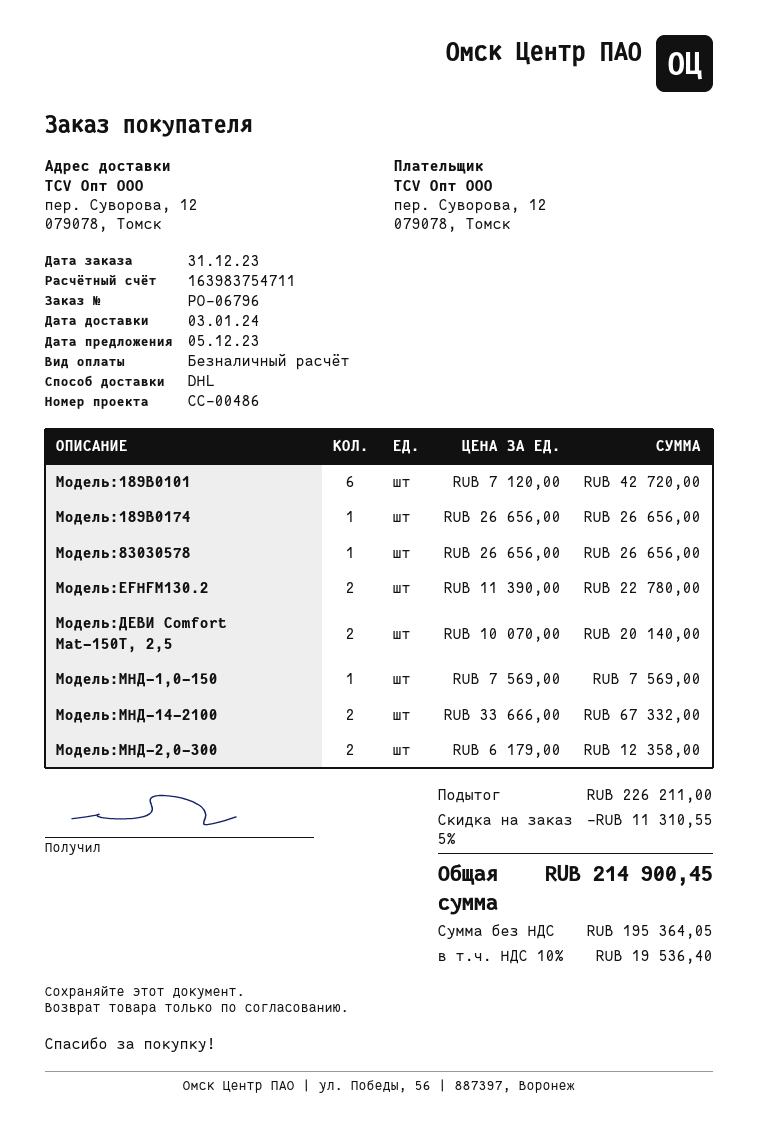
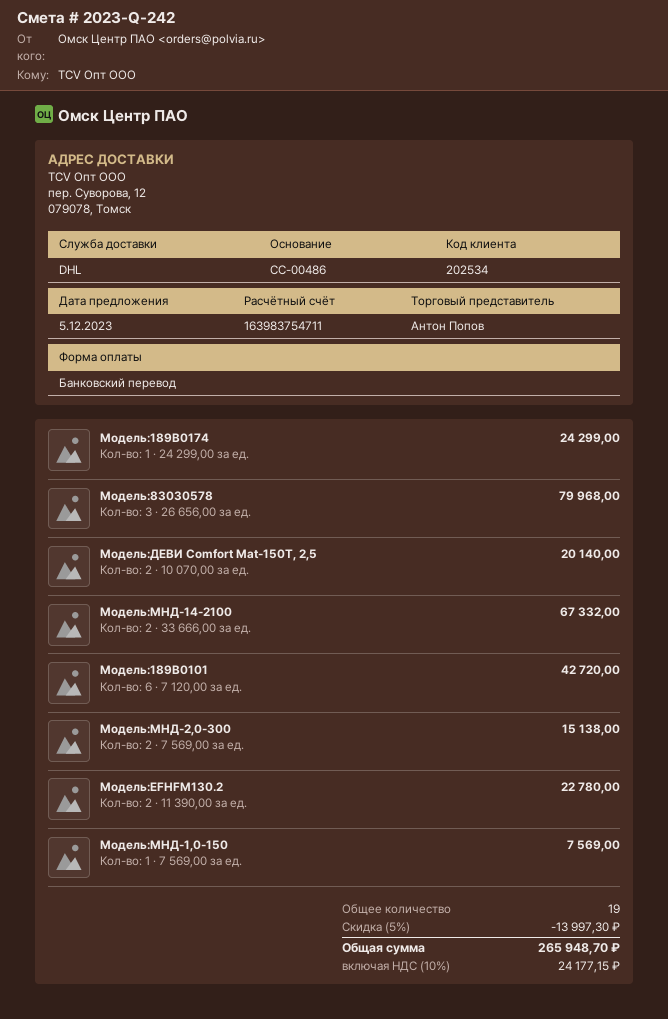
Модель:189B0174: 1 x 26656.00 = 26656.00 -> 1 x 24299.00 = 24299.00
Модель:83030578: 1 x 26656.00 = 26656.00 -> 3 x 26656.00 = 79968.00
Модель:МНД-2,0-300: 2 x 6179.00 = 12358.00 -> 2 x 7569.00 = 15138.00
discount: 5% = 11310.55 -> 5% = 13997.30
tax: 10% = 19536.40 -> 10% = 24177.15
total: 214900.45 -> 265948.70

